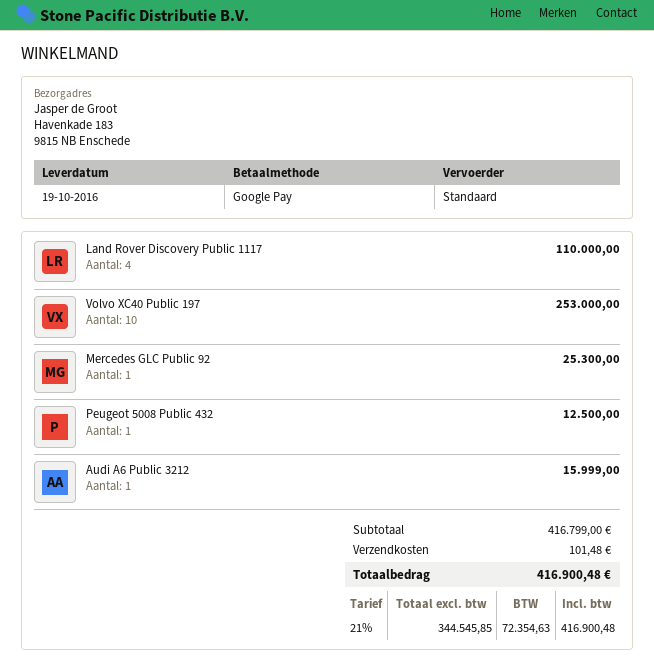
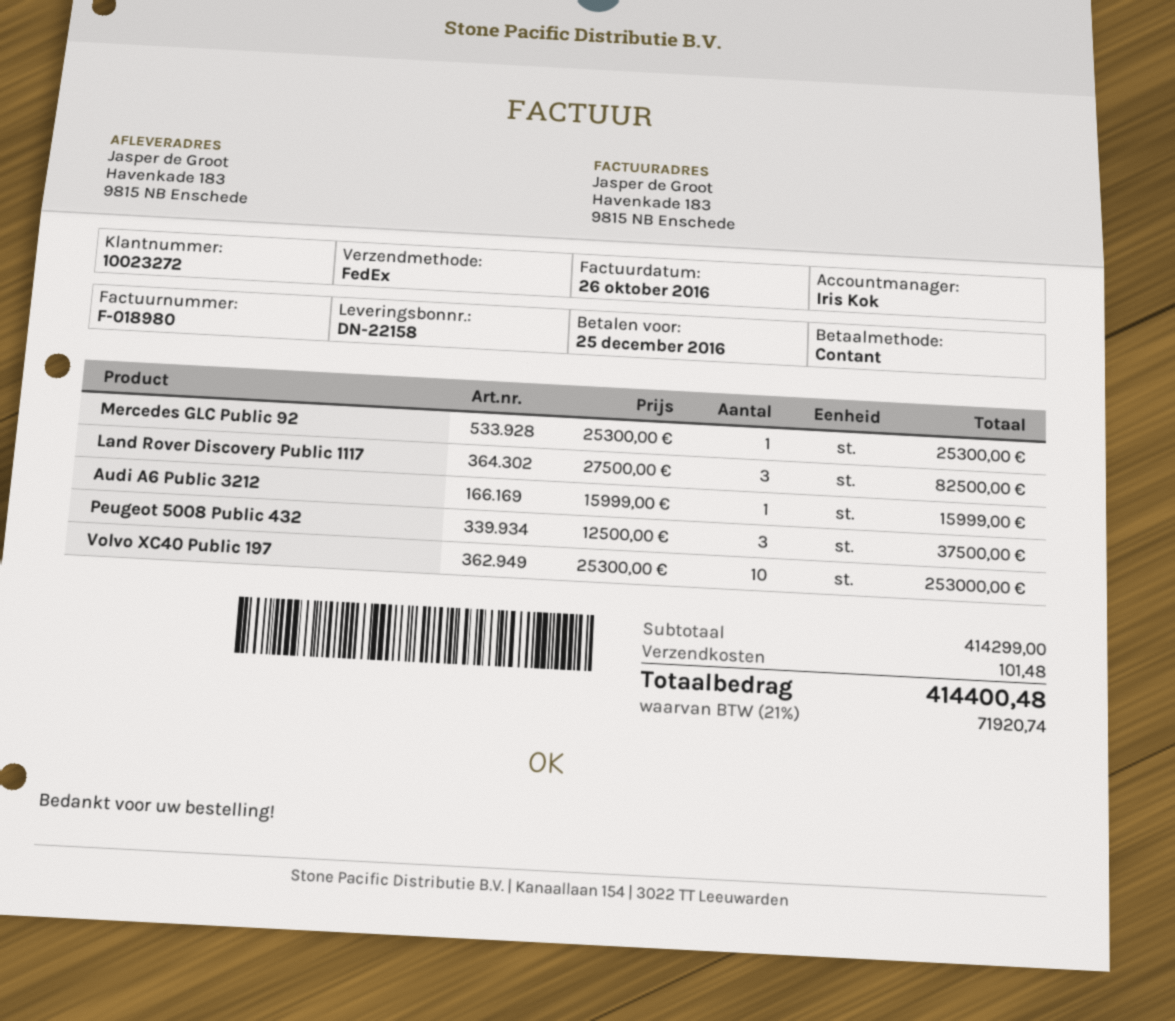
payment method: Google Pay -> cash
shipping method: standard -> FedEx
Land Rover Discovery Public 1117: 4 for 110000.00 -> 3 for 82500.00
Peugeot 5008 Public 432: 1 for 12500.00 -> 3 for 37500.00
subtotal: 416799.00 -> 414299.00
tax: 21% = 72354.63 -> 21% = 71920.74
total: 416900.48 -> 414400.48

